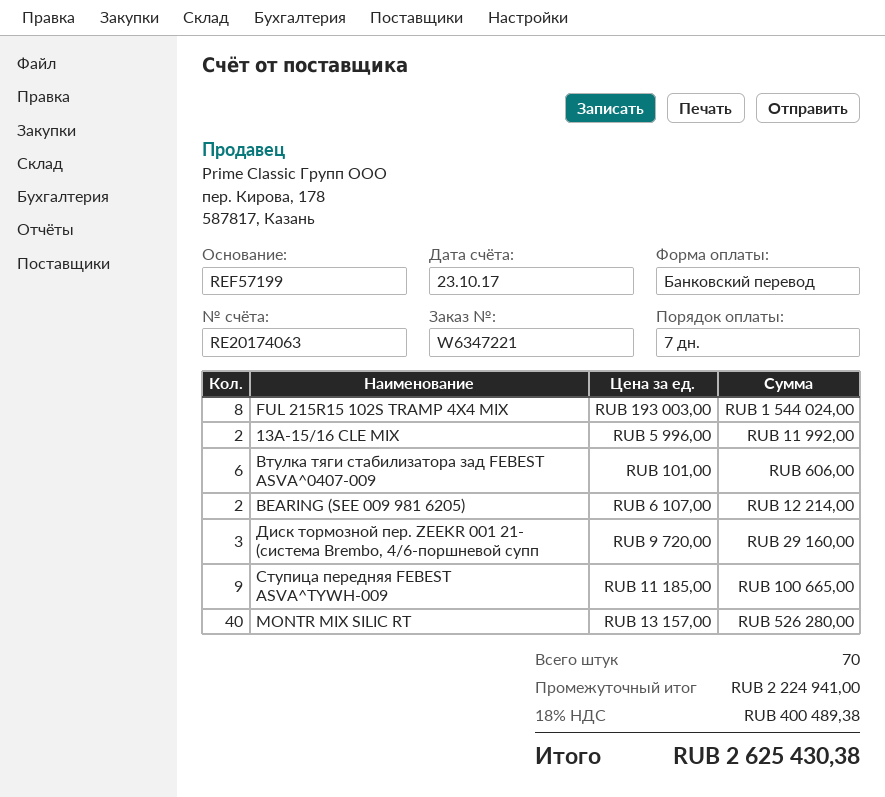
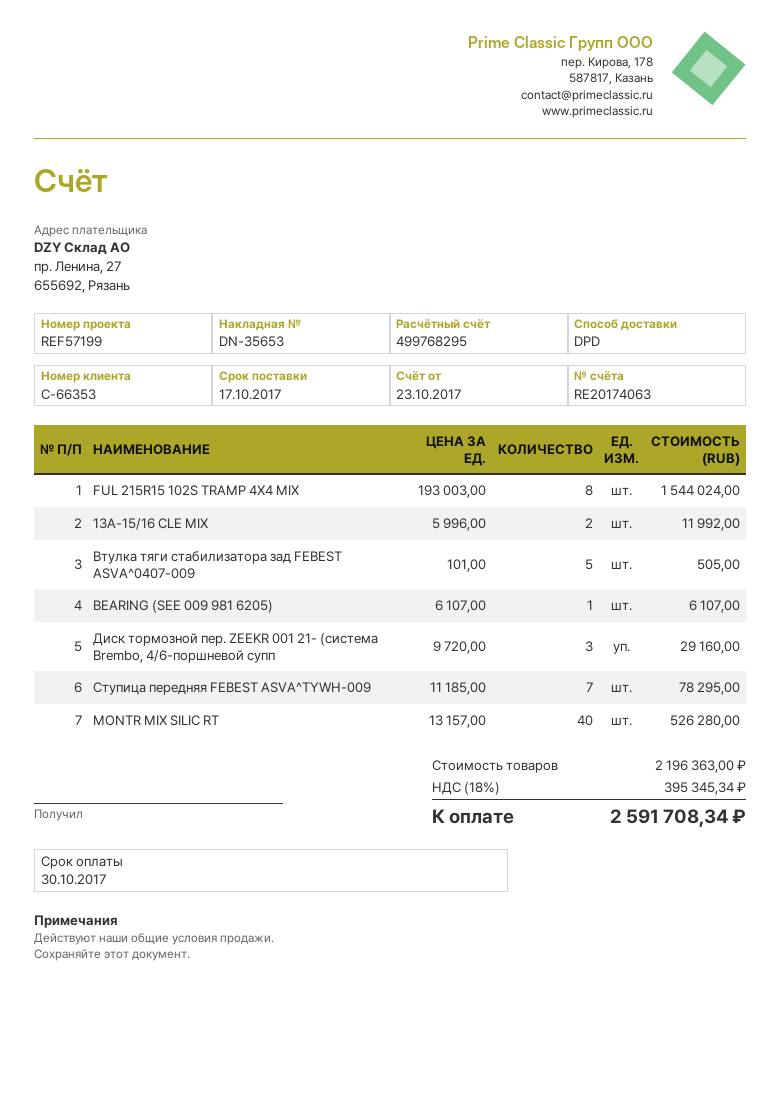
Втулка тяги стабилизатора зад FEBEST ASVA^0407-009: 6 x 101.00 = 606.00 -> 5 x 101.00 = 505.00
BEARING (SEE 009 981 6205): 2 x 6107.00 = 12214.00 -> 1 x 6107.00 = 6107.00
Ступица передняя FEBEST ASVA^TYWH-009: 9 x 11185.00 = 100665.00 -> 7 x 11185.00 = 78295.00
subtotal: 2224941.00 -> 2196363.00
tax: 18% = 400489.38 -> 18% = 395345.34
total: 2625430.38 -> 2591708.34

